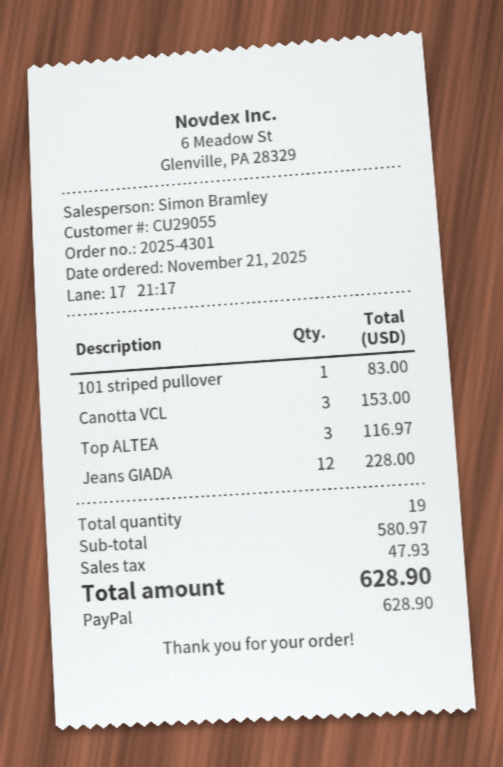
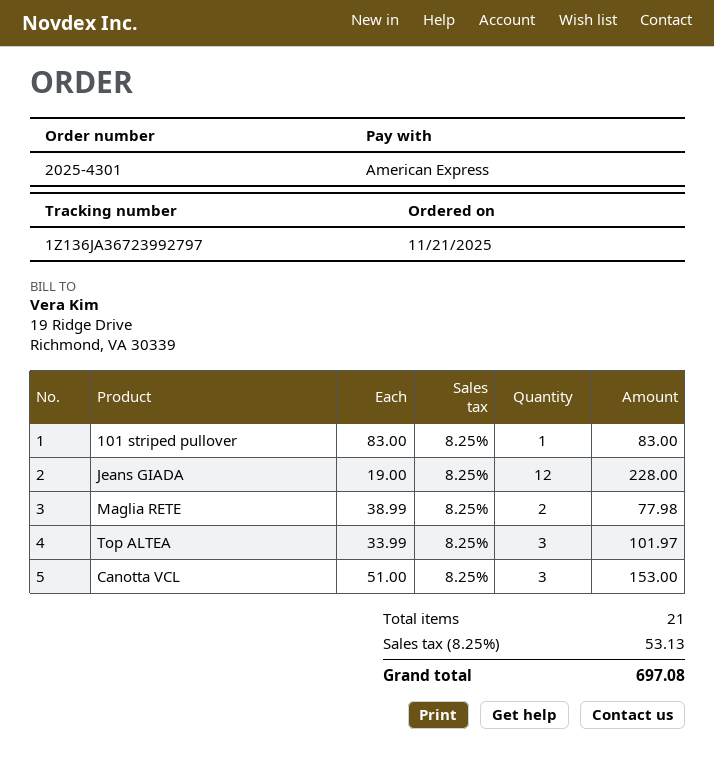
payment method: PayPal -> American Express
Top ALTEA: 3 for 116.97 -> 3 for 101.97
Maglia RETE: none -> 2 for 77.98
total quantity: 19 -> 21
tax: 47.93 -> 53.13
total: 628.90 -> 697.08

